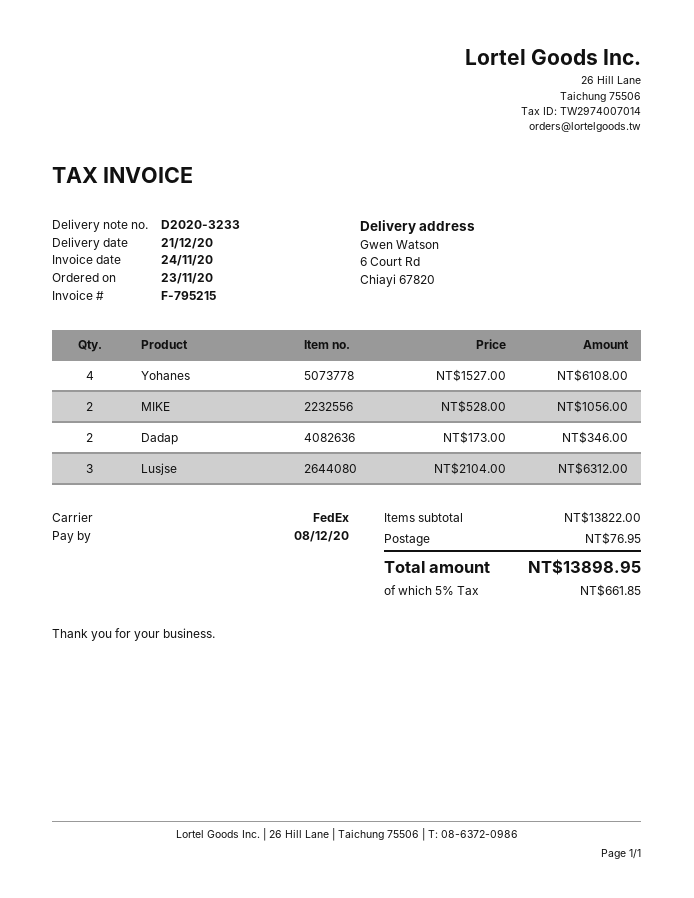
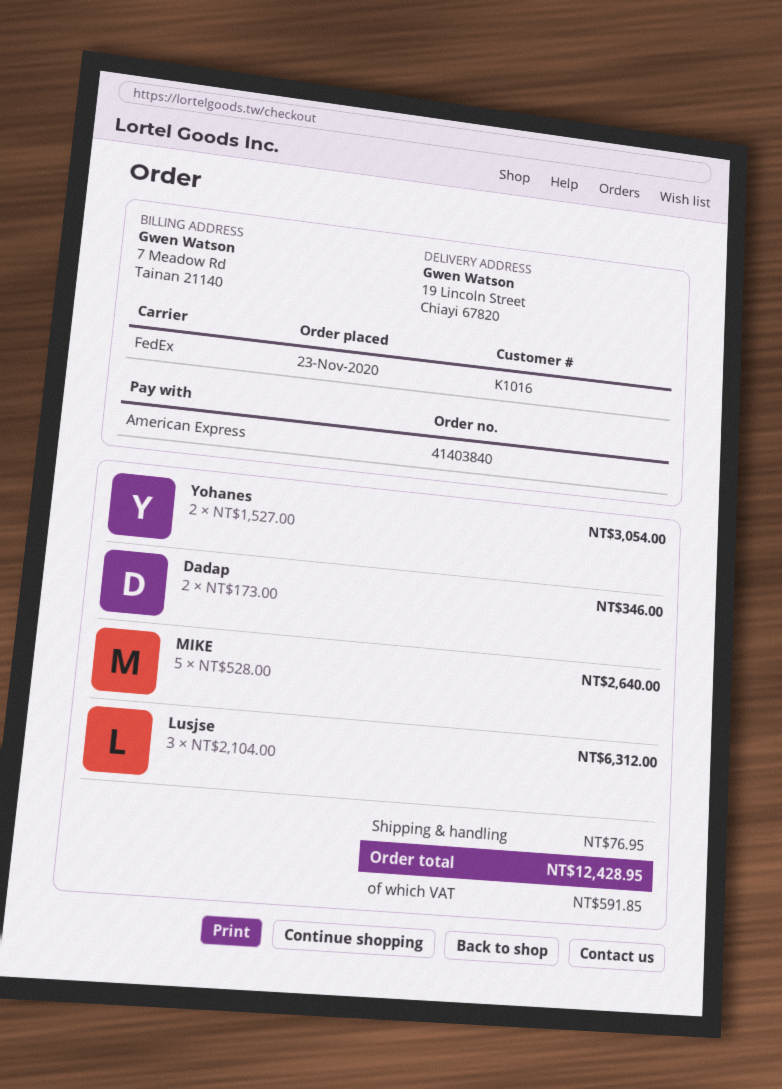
ship to: 6 Court Rd, Chiayi 67820 -> 19 Lincoln Street, Chiayi 67820
Yohanes: 4 x 1527.00 = 6108.00 -> 2 x 1527.00 = 3054.00
MIKE: 2 x 528.00 = 1056.00 -> 5 x 528.00 = 2640.00
tax: 661.85 -> 591.85
total: 13898.95 -> 12428.95

